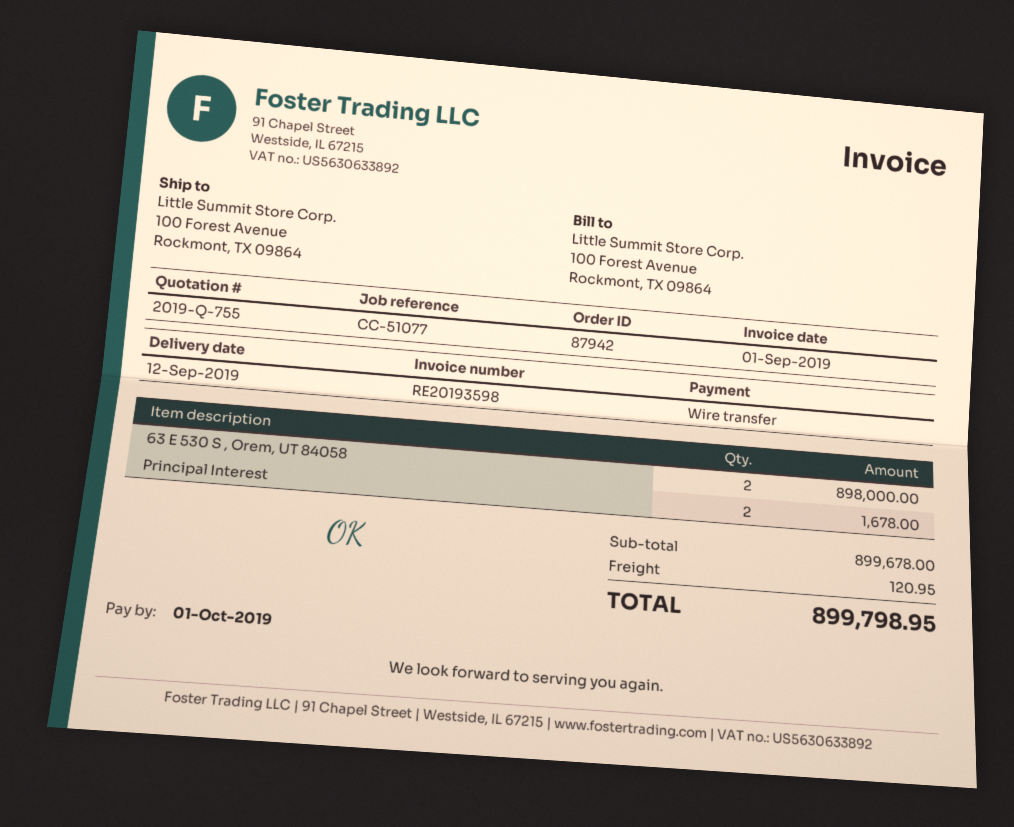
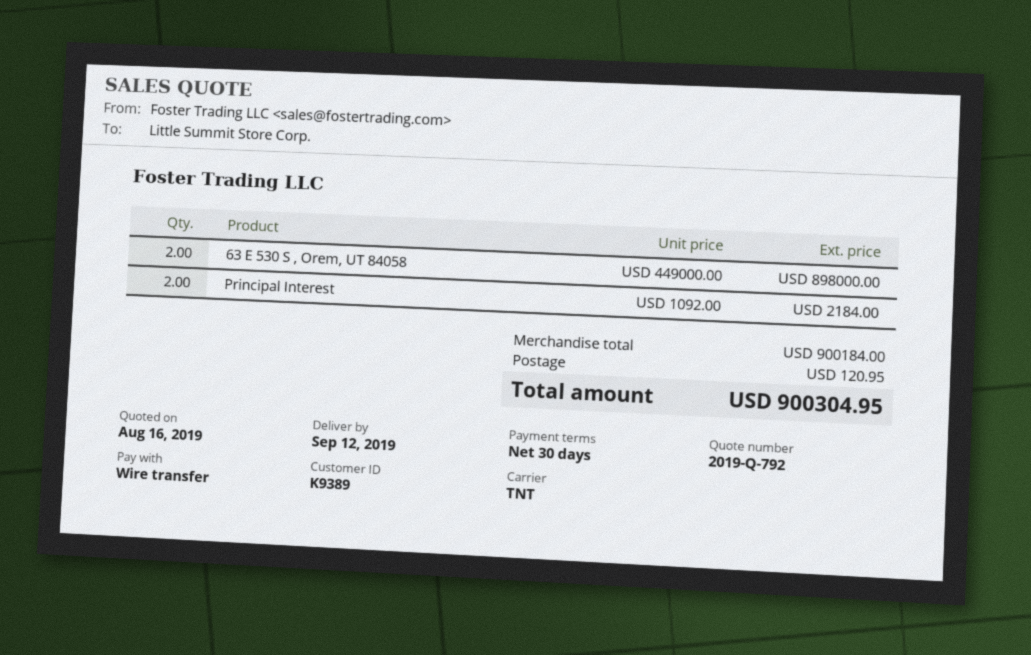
quote number: 2019-Q-755 -> 2019-Q-792
Principal Interest: 2 for 1678.00 -> 2 for 2184.00
subtotal: 899678.00 -> 900184.00
total: 899798.95 -> 900304.95

